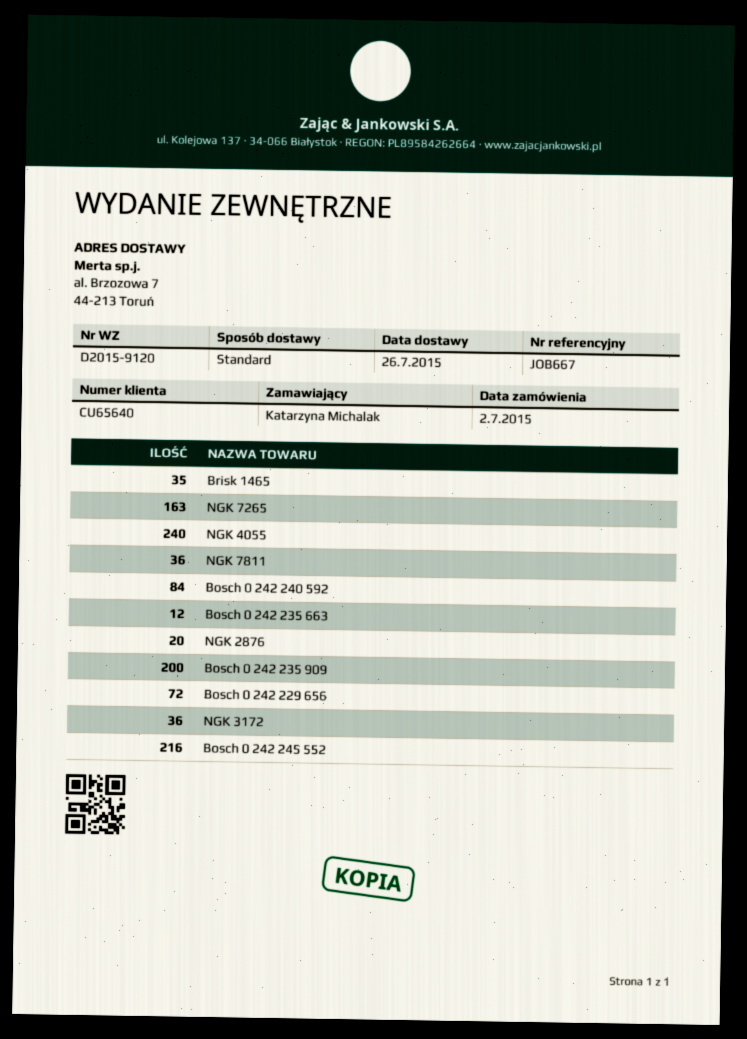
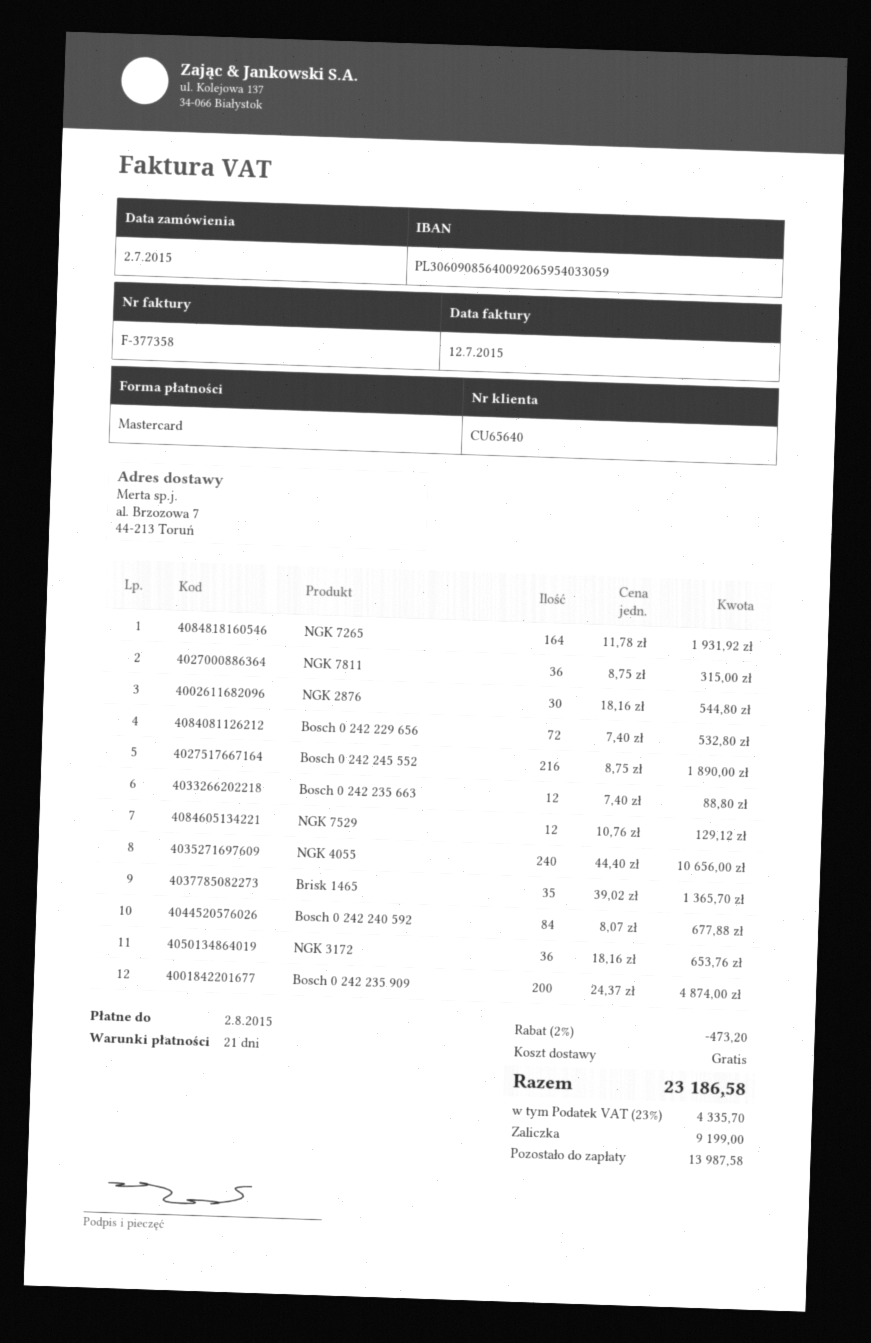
NGK 7265: 163 -> 164
NGK 2876: 20 -> 30
NGK 7529: none -> 12

